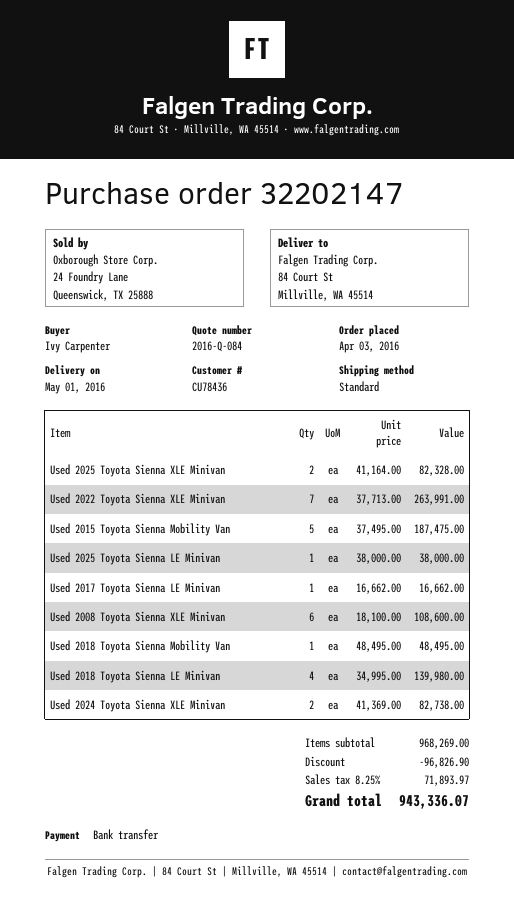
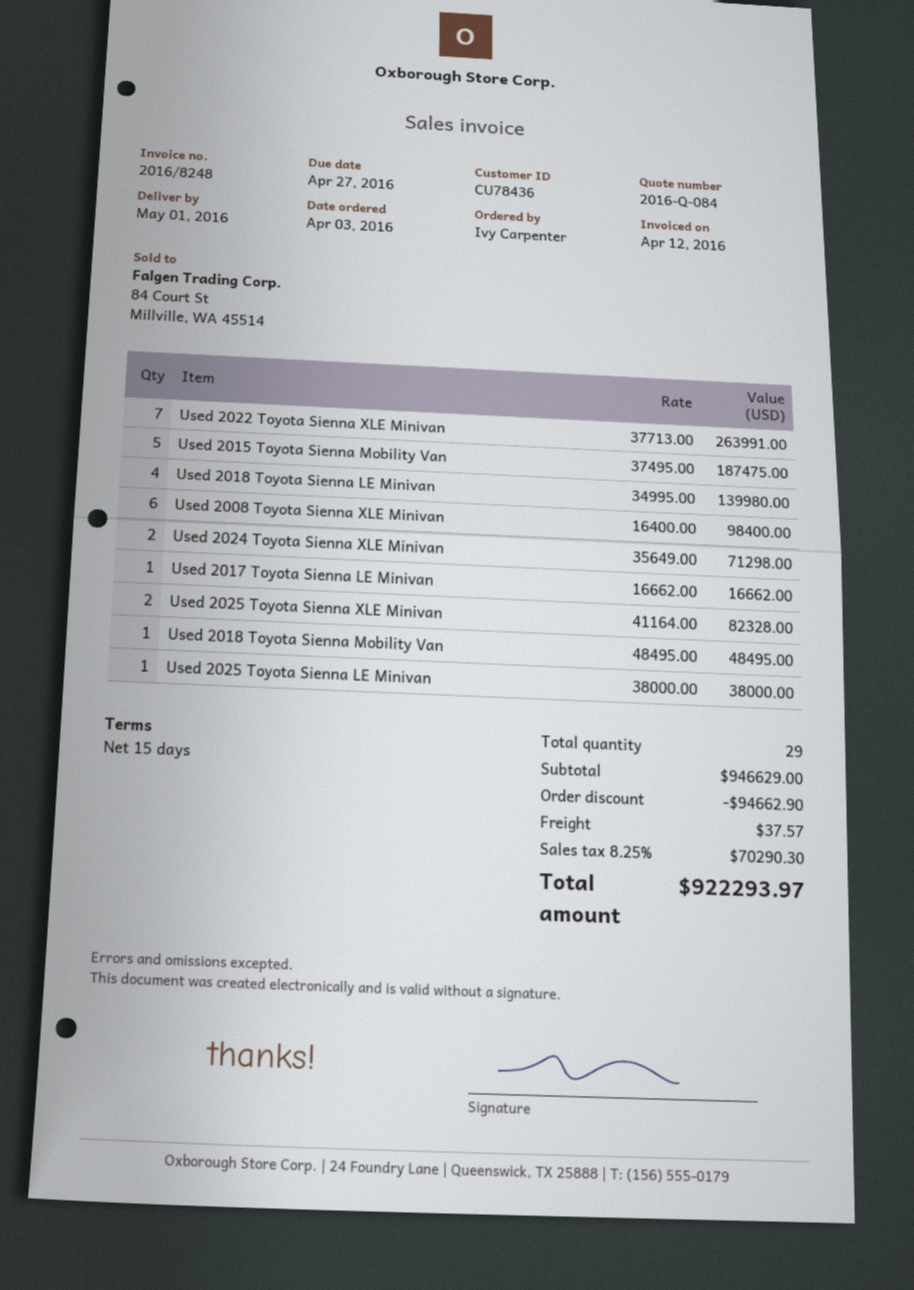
Used 2008 Toyota Sienna XLE Minivan: 6 x 18100.00 = 108600.00 -> 6 x 16400.00 = 98400.00
Used 2024 Toyota Sienna XLE Minivan: 2 x 41369.00 = 82738.00 -> 2 x 35649.00 = 71298.00
subtotal: 968269.00 -> 946629.00
discount: 96826.90 -> 94662.90
shipping: none -> 37.57
tax: 8.25% = 71893.97 -> 8.25% = 70290.30
total: 943336.07 -> 922293.97

